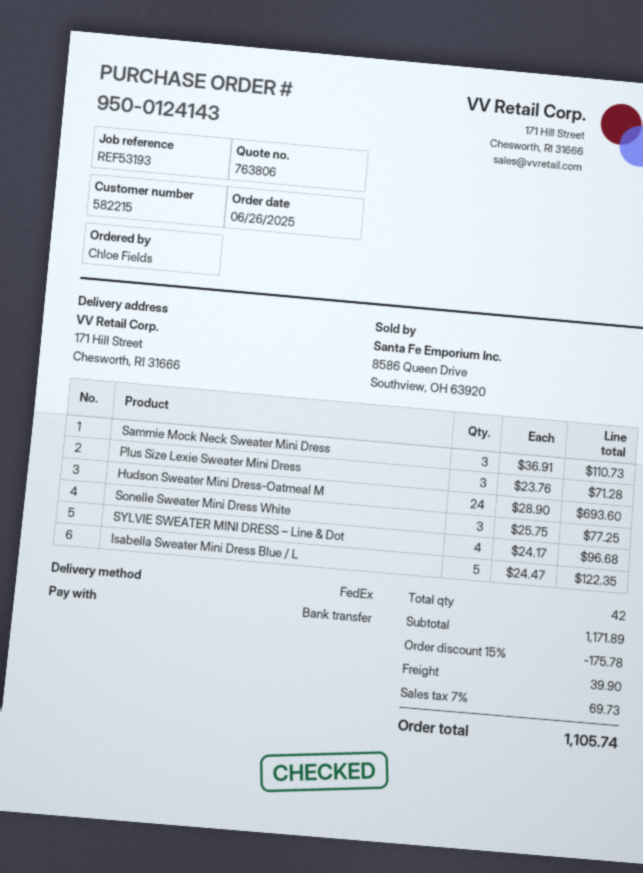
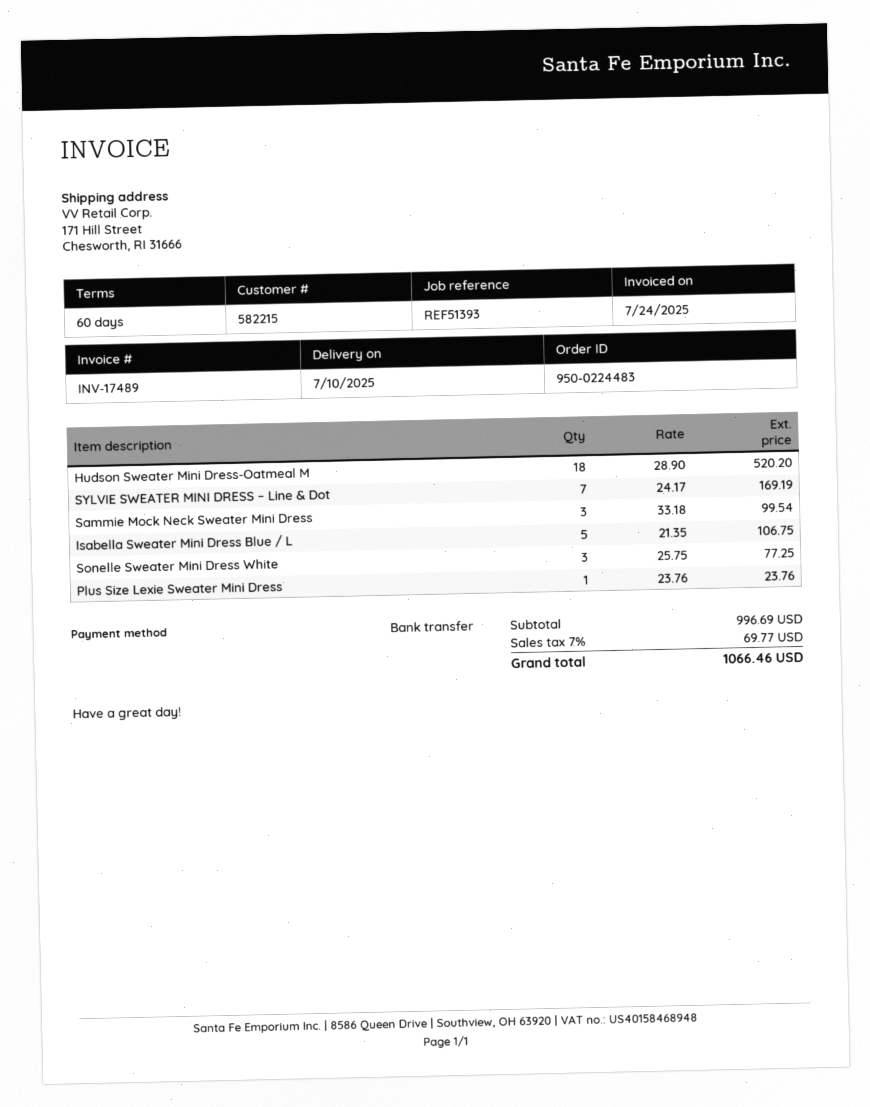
order number: 950-0124143 -> 950-0224483
reference: REF53193 -> REF51393
Sammie Mock Neck Sweater Mini Dress: 3 x 36.91 = 110.73 -> 3 x 33.18 = 99.54
Plus Size Lexie Sweater Mini Dress: 3 x 23.76 = 71.28 -> 1 x 23.76 = 23.76
Hudson Sweater Mini Dress-Oatmeal M: 24 x 28.90 = 693.60 -> 18 x 28.90 = 520.20
SYLVIE SWEATER MINI DRESS – Line & Dot: 4 x 24.17 = 96.68 -> 7 x 24.17 = 169.19
Isabella Sweater Mini Dress Blue / L: 5 x 24.47 = 122.35 -> 5 x 21.35 = 106.75
subtotal: 1171.89 -> 996.69
discount: 15% = 175.78 -> none
shipping: 39.90 -> none
tax: 7% = 69.73 -> 7% = 69.77
total: 1105.74 -> 1066.46

